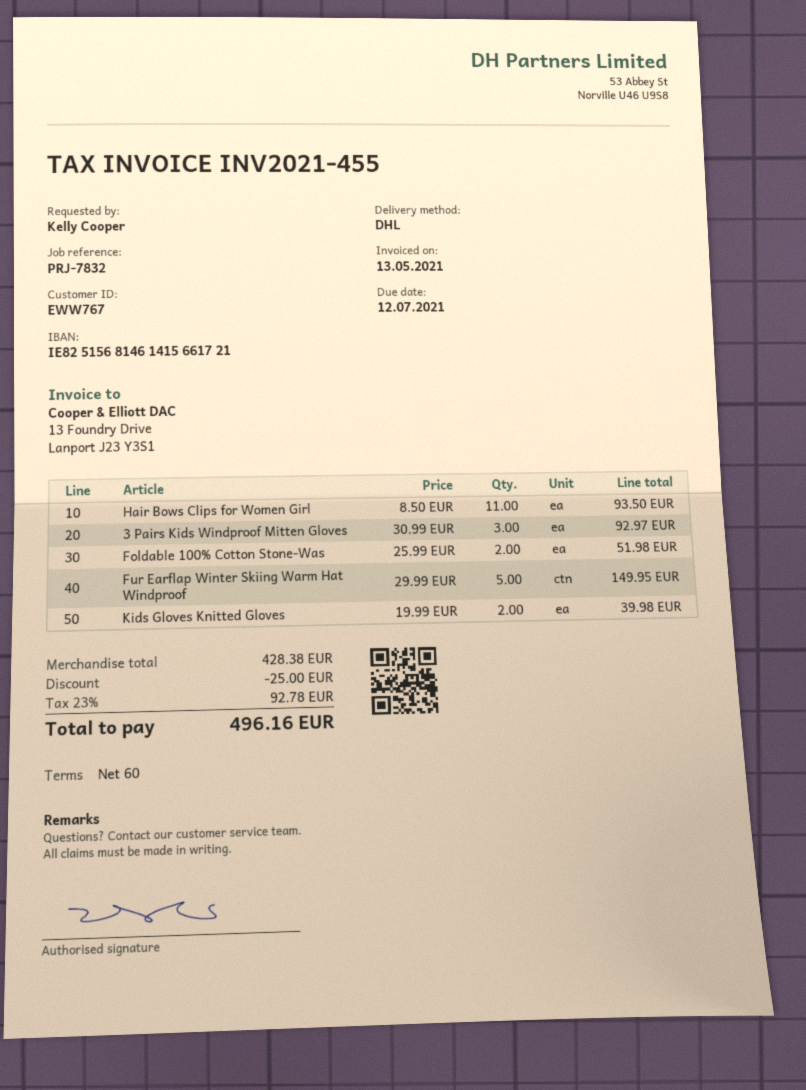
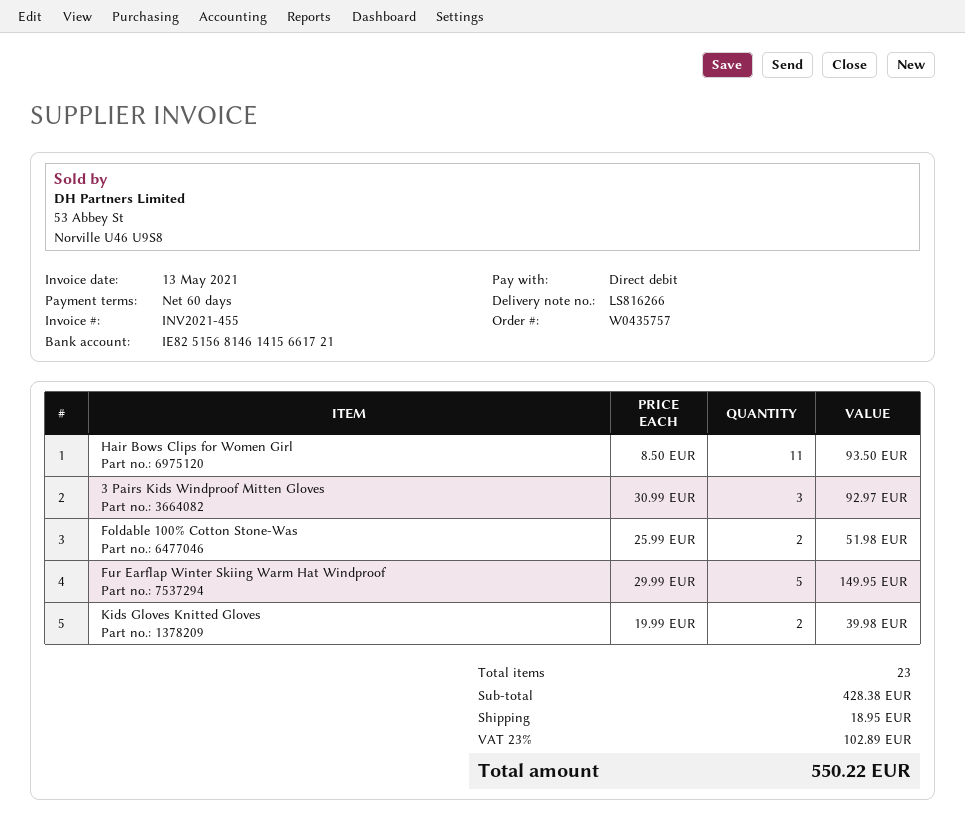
discount: 25.00 -> none
shipping: none -> 18.95
tax: 23% = 92.78 -> 23% = 102.89
total: 496.16 -> 550.22

